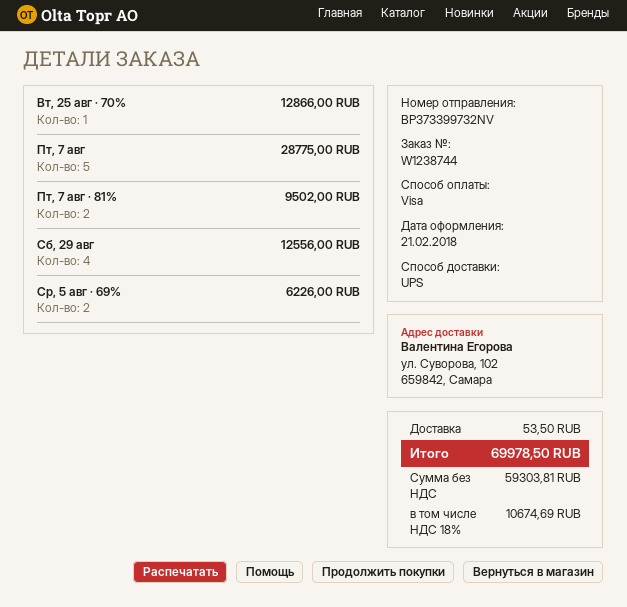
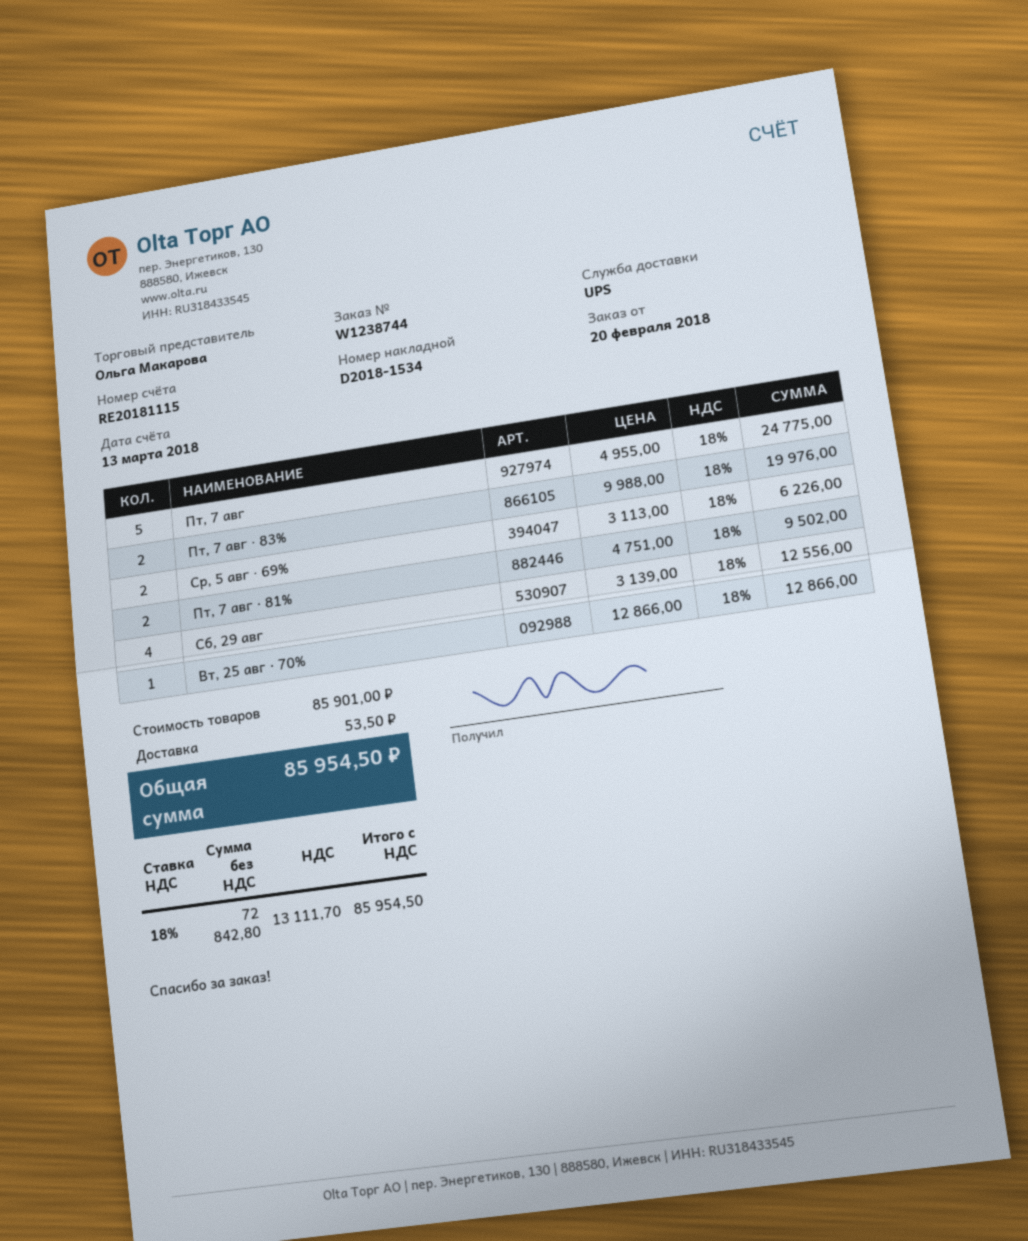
order date: 2018-02-21 -> 2018-02-20
Пт, 7 авг: 5 for 28775.00 -> 5 for 24775.00
Пт, 7 авг · 83%: none -> 2 for 19976.00
net: 59303.81 -> 72842.80
tax: 18% = 10674.69 -> 18% = 13111.70
total: 69978.50 -> 85954.50

